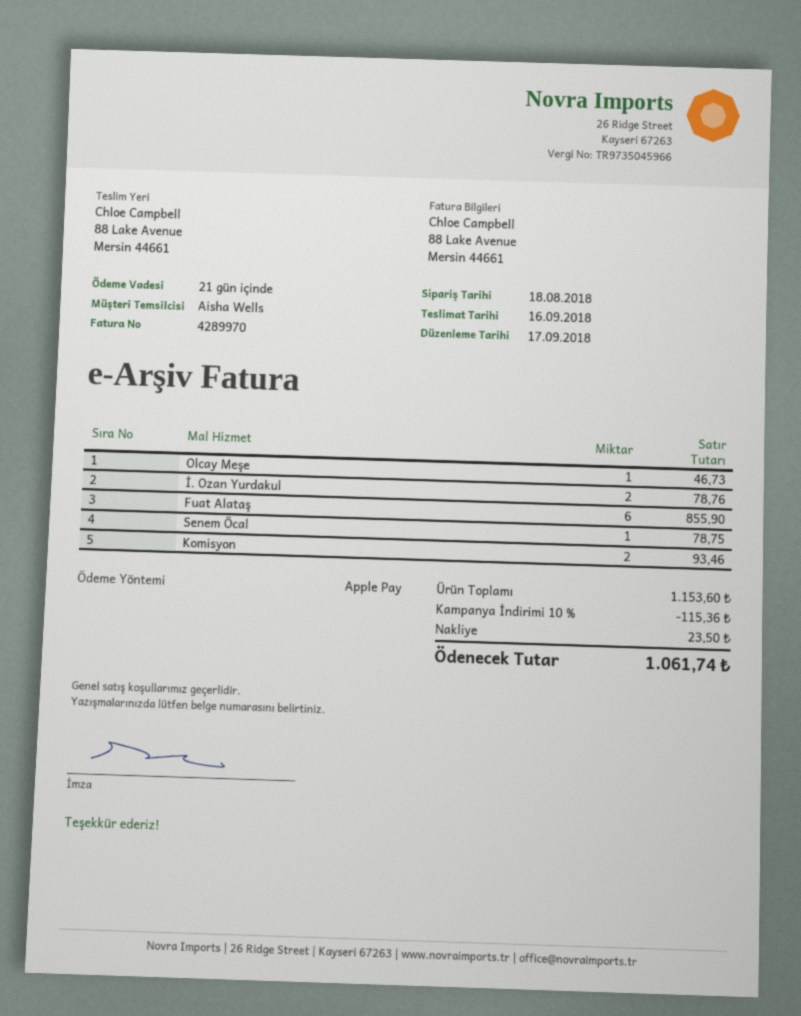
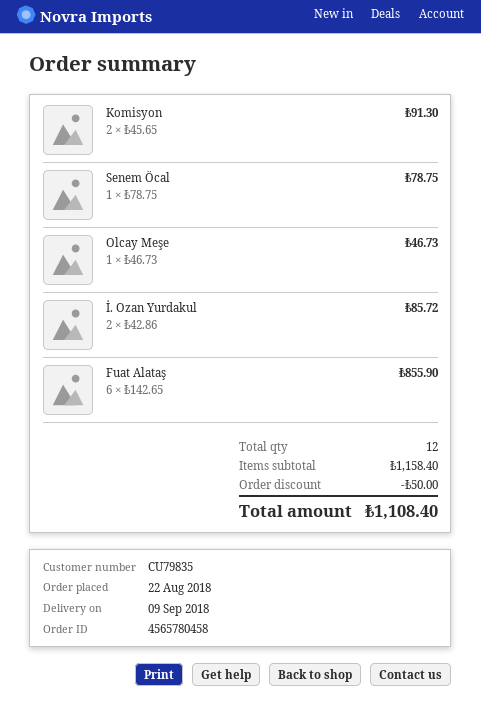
order date: 2018-08-18 -> 2018-08-22
delivery date: 2018-09-16 -> 2018-09-09
İ. Ozan Yurdakul: 2 for 78.76 -> 2 for 85.72
Komisyon: 2 for 93.46 -> 2 for 91.30
subtotal: 1153.60 -> 1158.40
discount: 115.36 -> 50.00
shipping: 23.50 -> none
total: 1061.74 -> 1108.40

